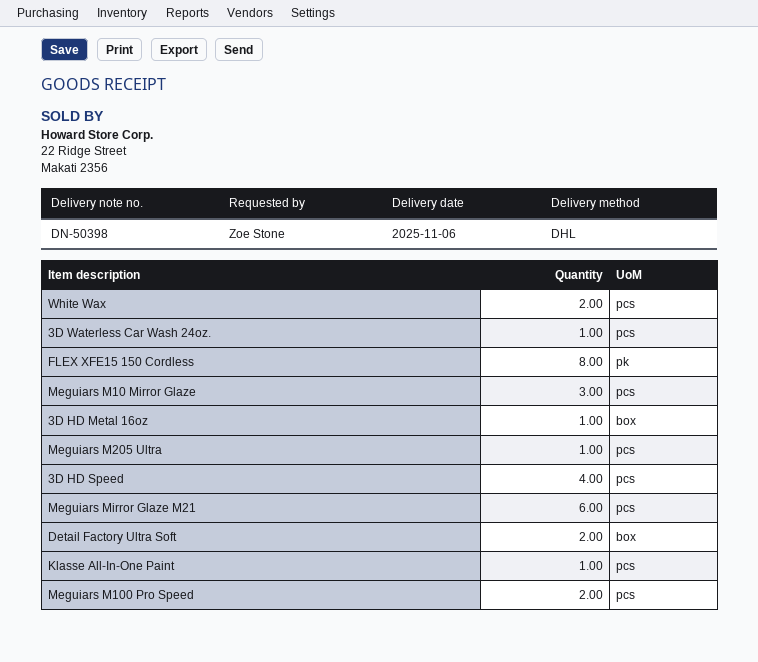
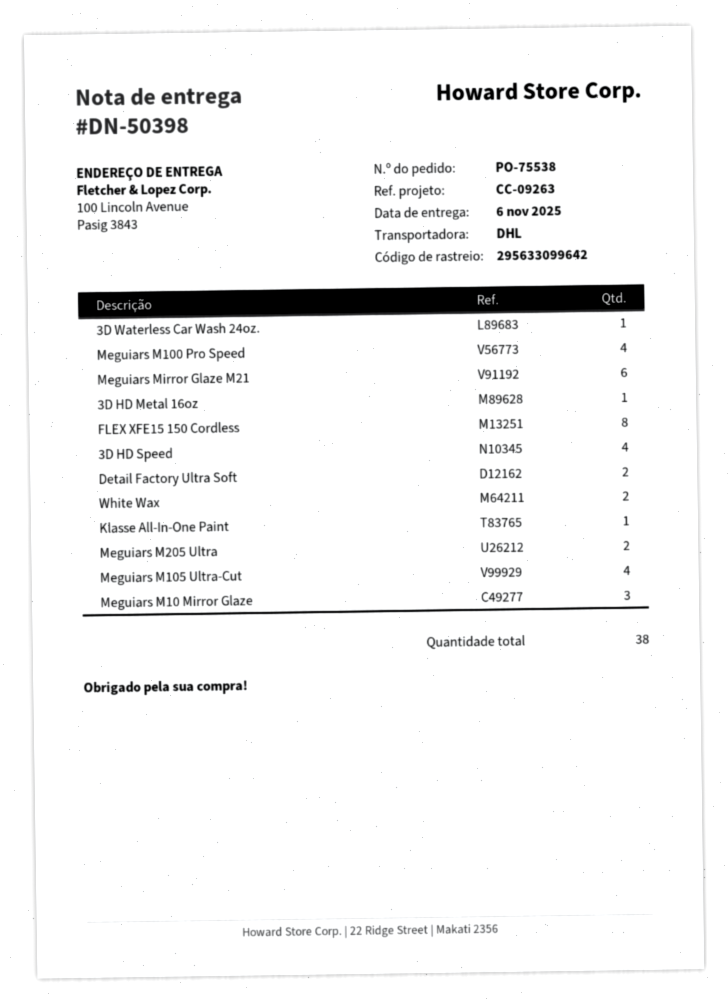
Meguiars M205 Ultra: 1 -> 2
Meguiars M100 Pro Speed: 2 -> 4
Meguiars M105 Ultra-Cut: none -> 4

